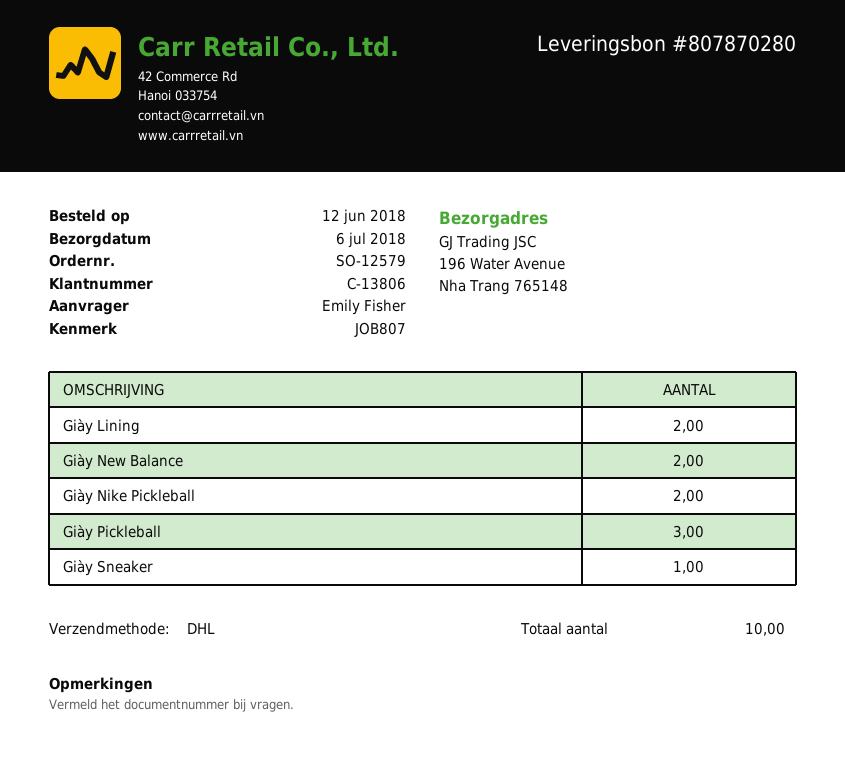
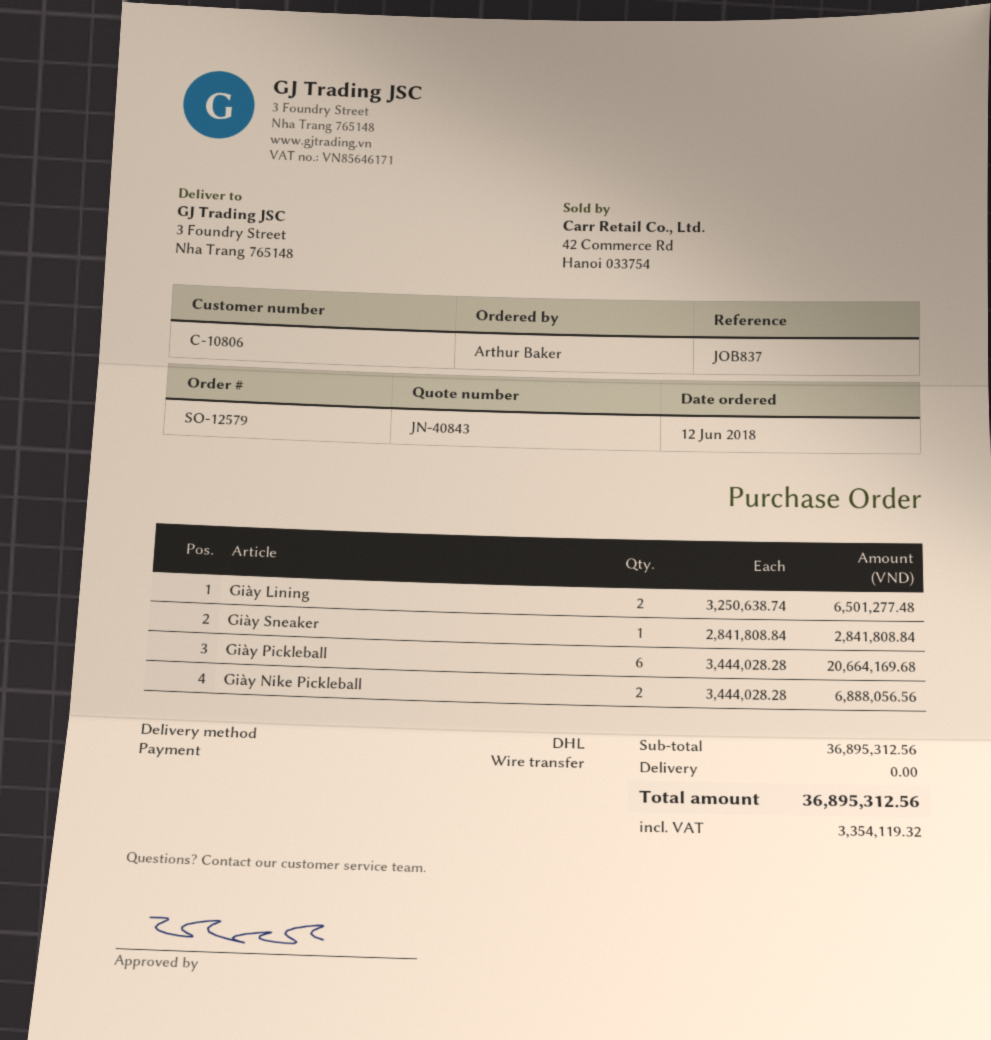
customer number: C-13806 -> C-10806
reference: JOB807 -> JOB837
ordered by: Emily Fisher -> Arthur Baker
ship to: 196 Water Avenue, Nha Trang 765148 -> 3 Foundry Street, Nha Trang 765148
Giày New Balance: 2 -> none
Giày Pickleball: 3 -> 6

